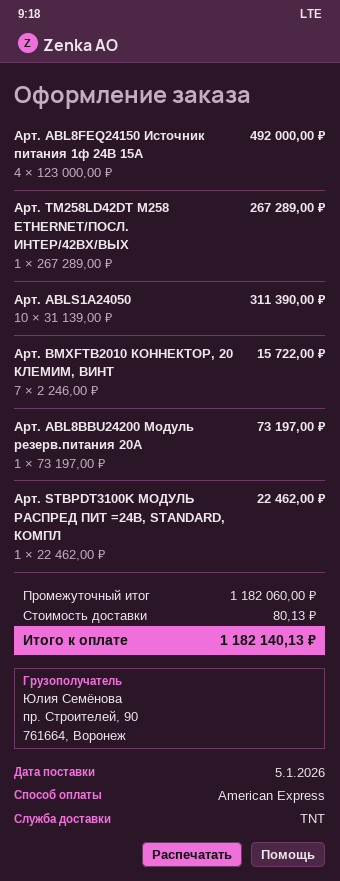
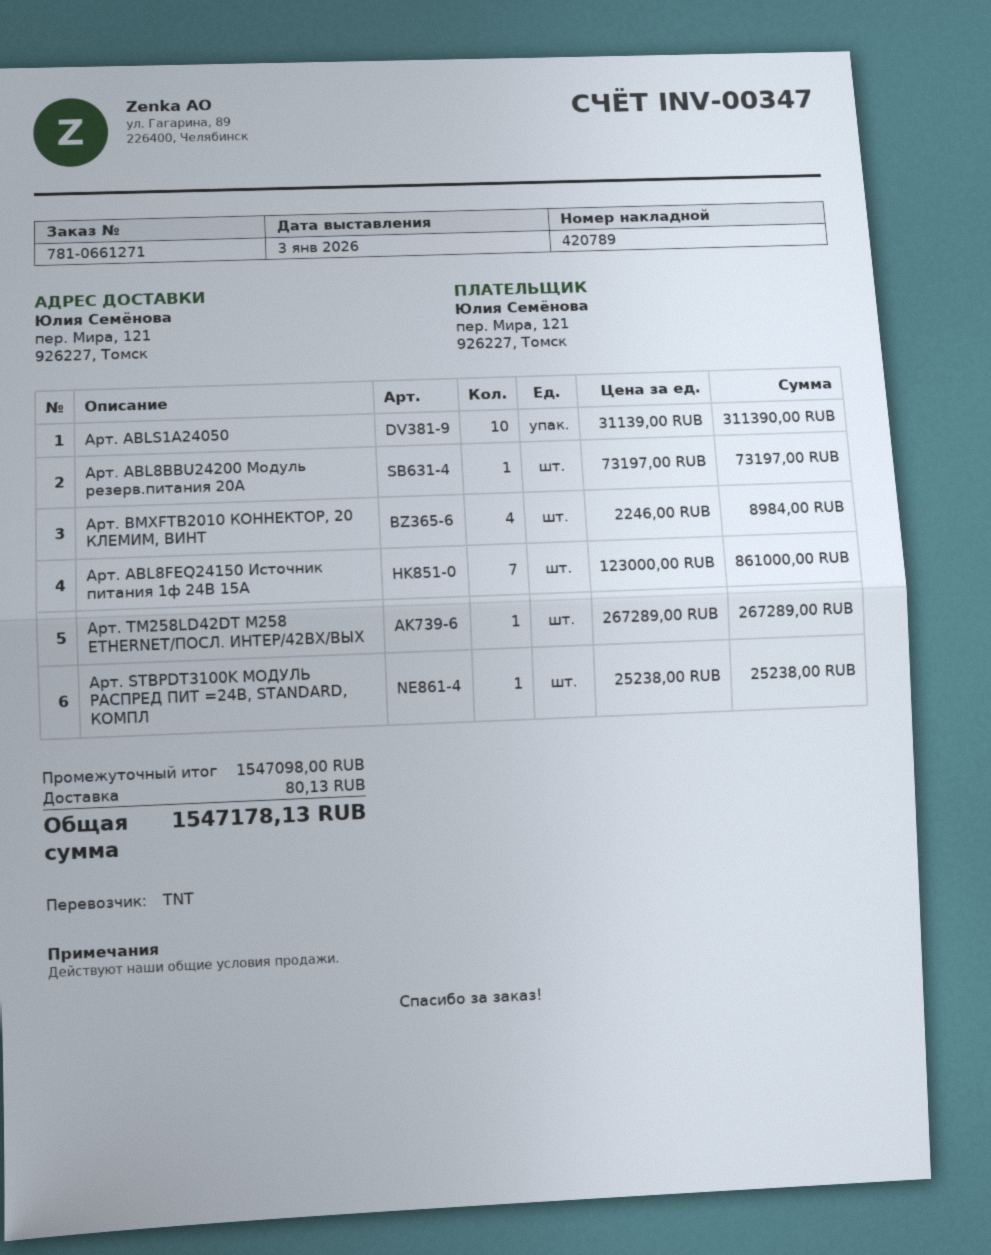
ship to: пр. Строителей, 90, 761664, Воронеж -> пер. Мира, 121, 926227, Томск
Арт. ABL8FEQ24150 Источник питания 1ф 24В 15A: 4 x 123000.00 = 492000.00 -> 7 x 123000.00 = 861000.00
Арт. BMXFTB2010 КОННЕКТОР, 20 КЛЕМИМ, ВИНТ: 7 x 2246.00 = 15722.00 -> 4 x 2246.00 = 8984.00
Арт. STBPDT3100K МОДУЛЬ РАСПРЕД ПИТ =24В, STANDARD, КОМПЛ: 1 x 22462.00 = 22462.00 -> 1 x 25238.00 = 25238.00
subtotal: 1182060.00 -> 1547098.00
total: 1182140.13 -> 1547178.13

